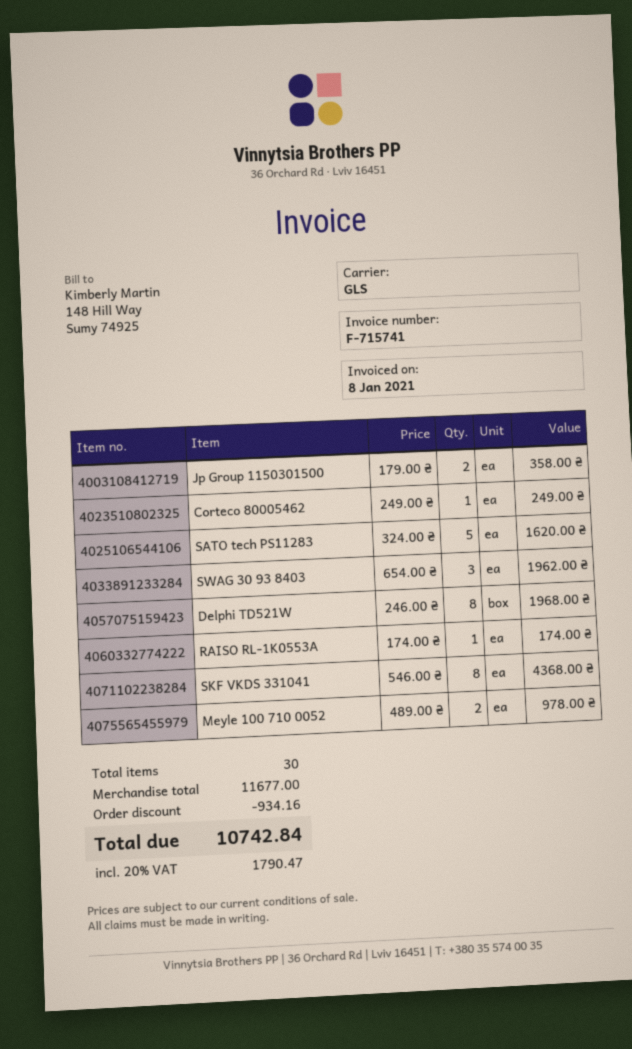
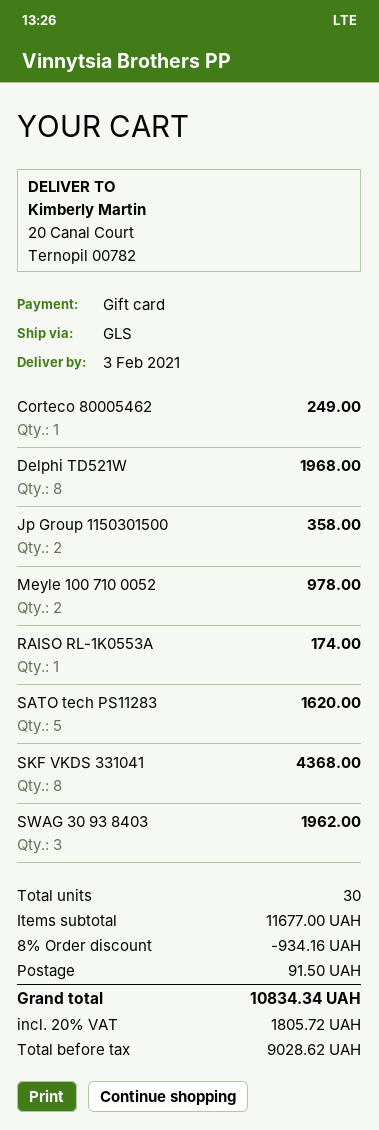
shipping: none -> 91.50
tax: 20% = 1790.47 -> 20% = 1805.72
total: 10742.84 -> 10834.34

